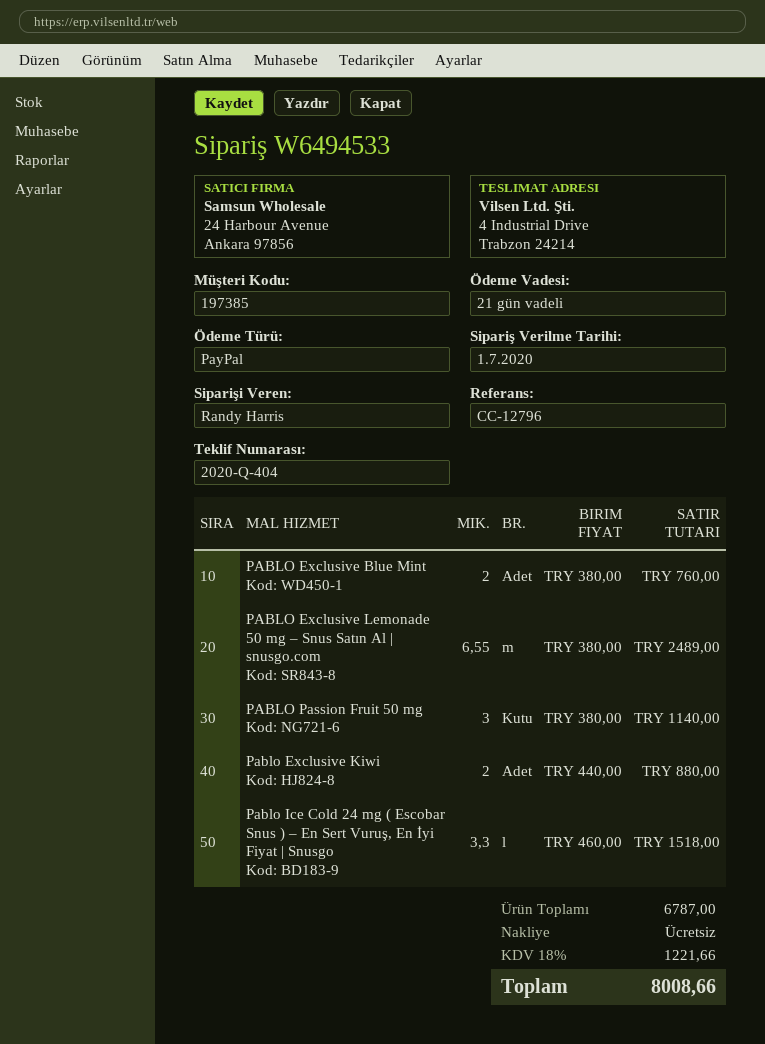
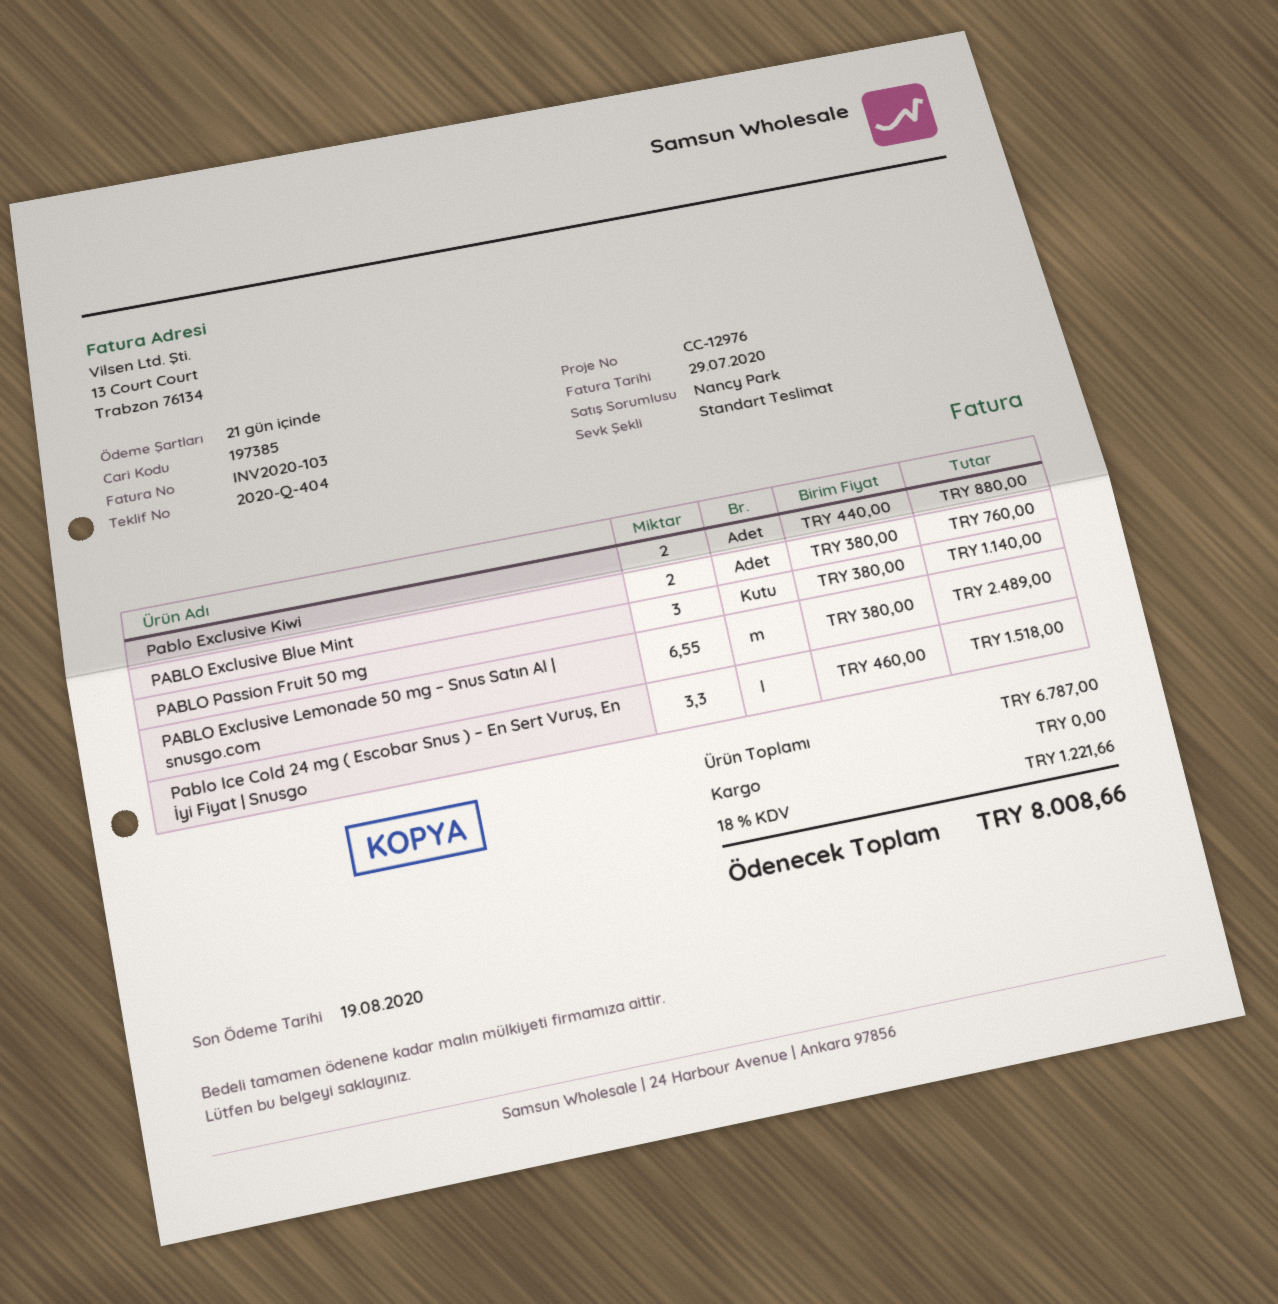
reference: CC-12796 -> CC-12976

